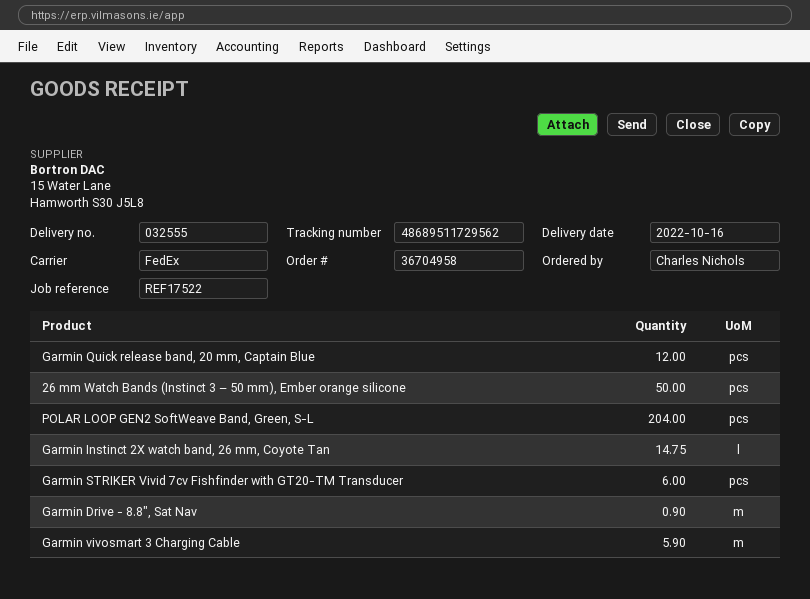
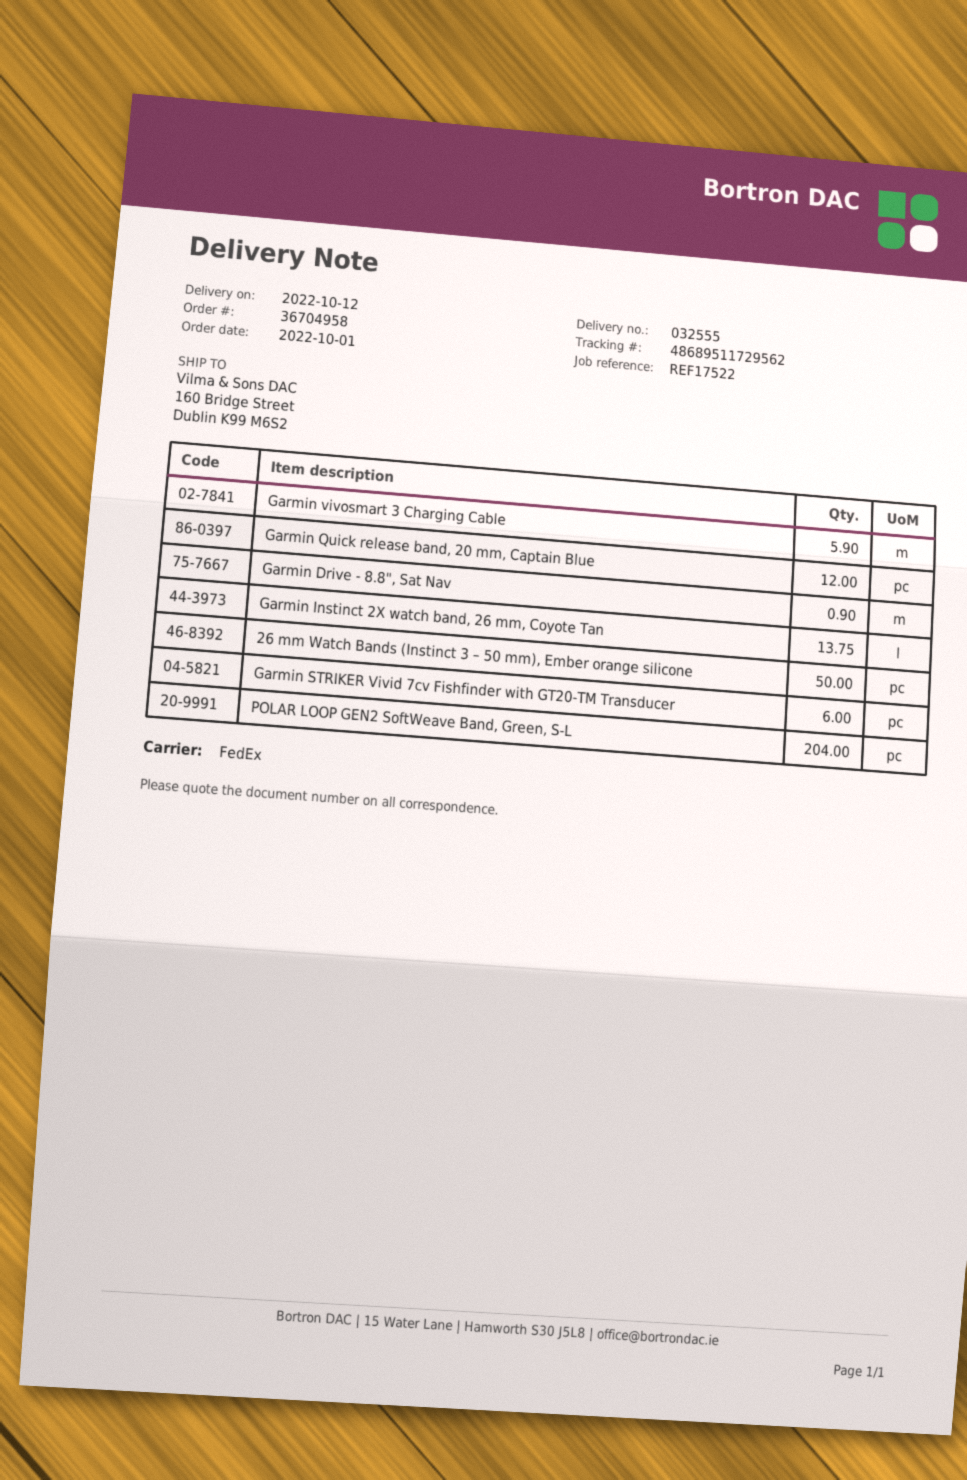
delivery date: 2022-10-16 -> 2022-10-12
Garmin Instinct 2X watch band, 26 mm, Coyote Tan: 14.75 -> 13.75

